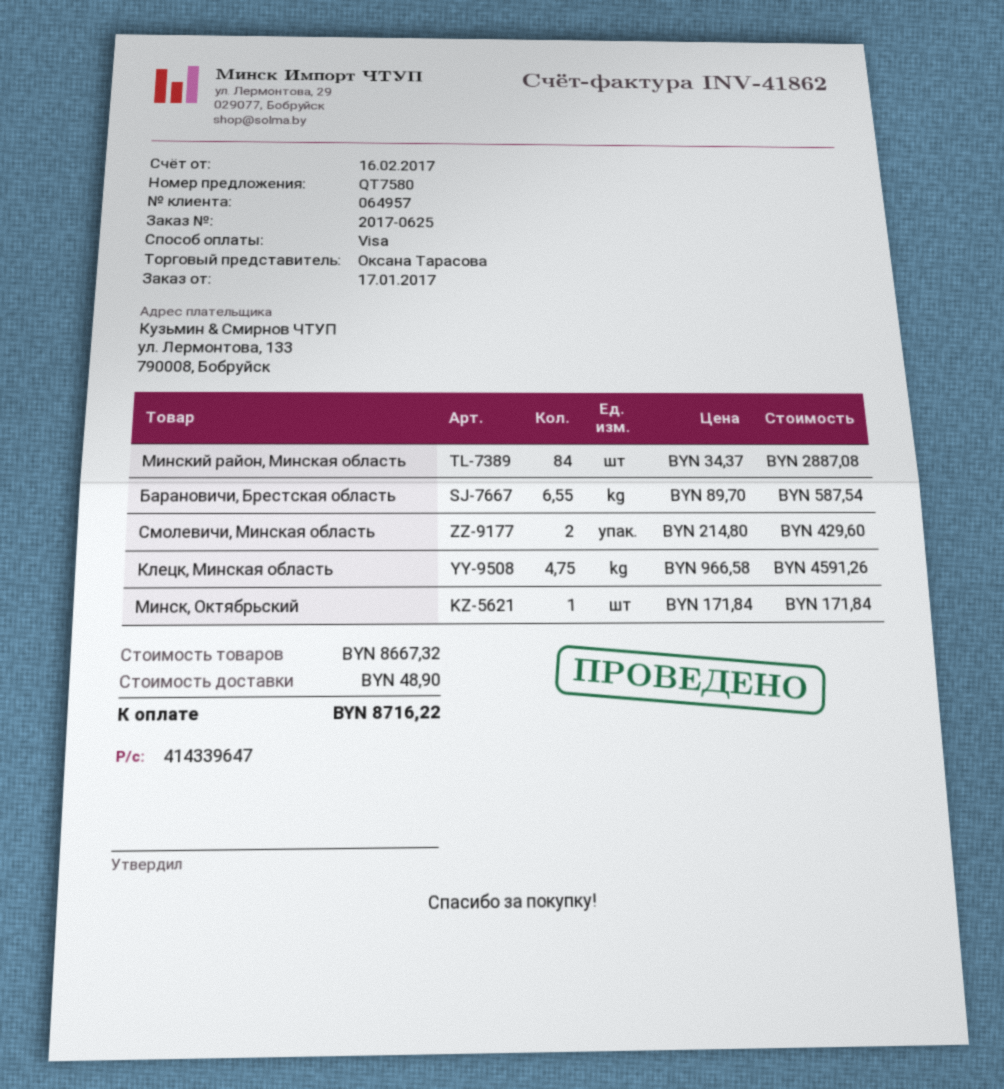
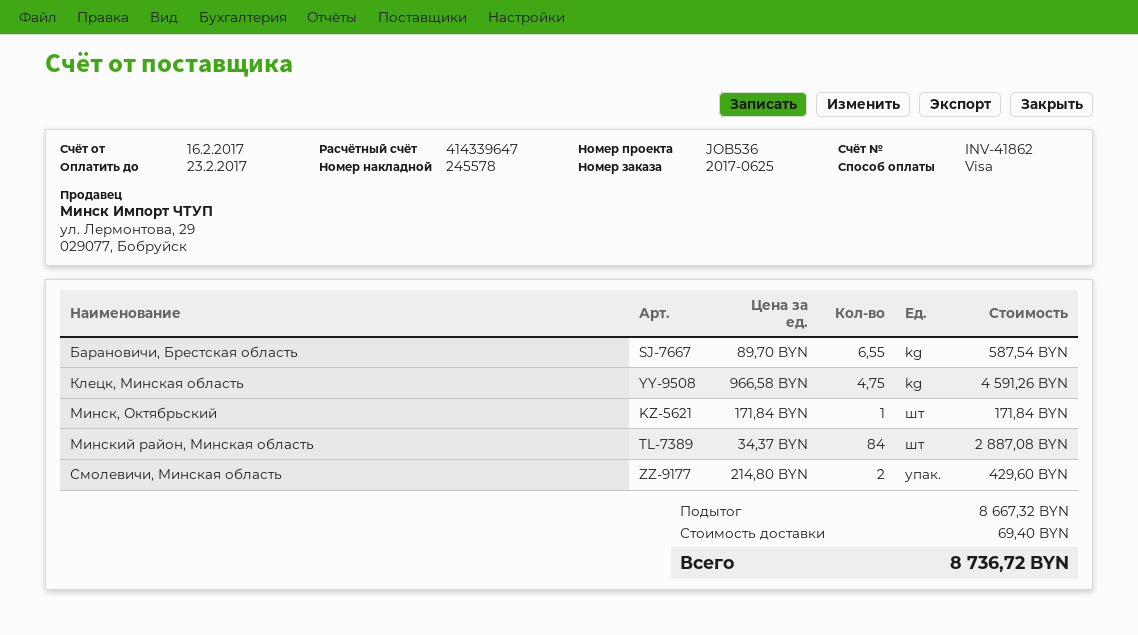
shipping: 48.90 -> 69.40
total: 8716.22 -> 8736.72

